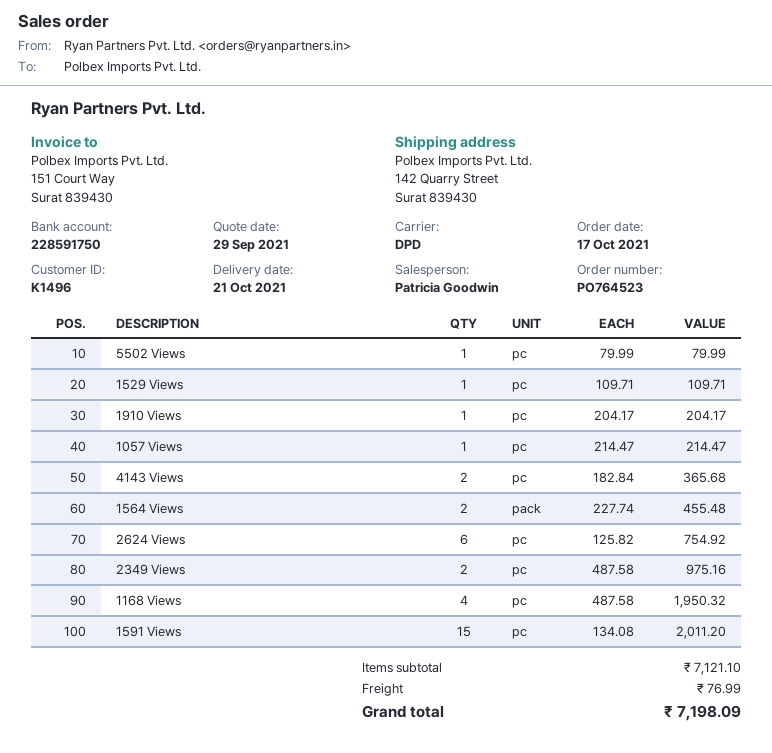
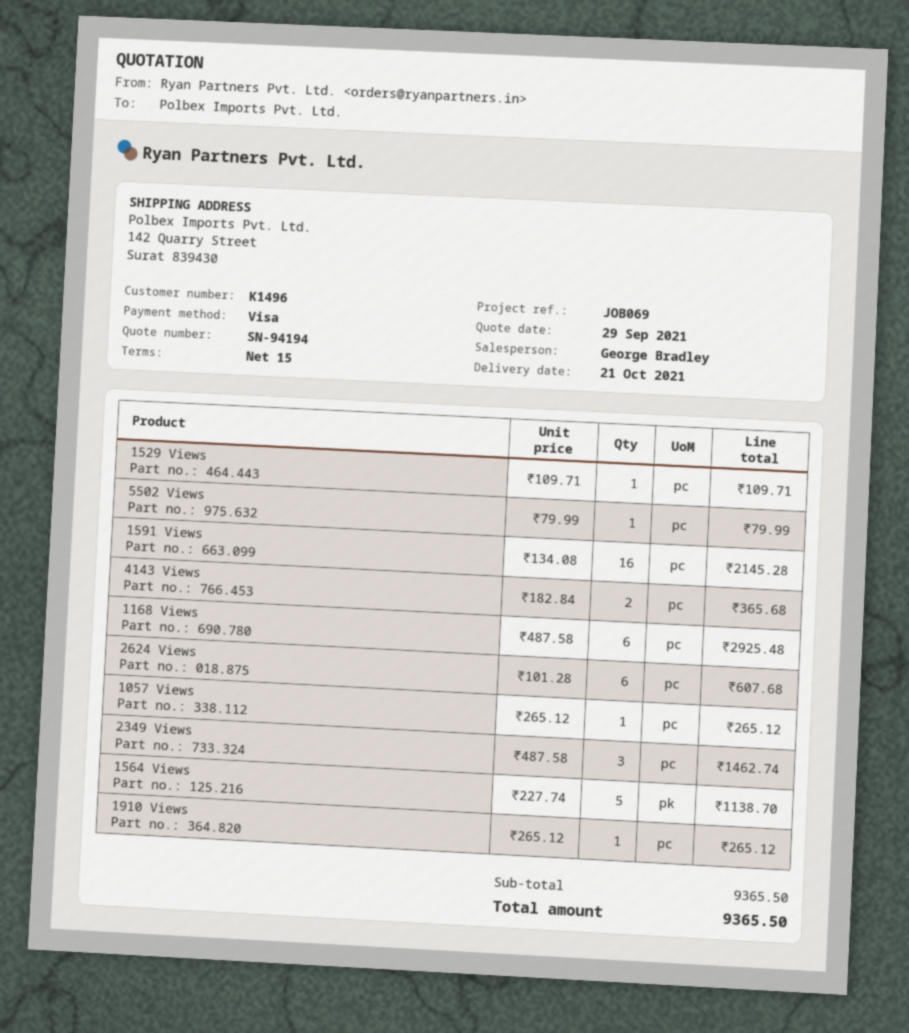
sales rep: Patricia Goodwin -> George Bradley
1910 Views: 1 x 204.17 = 204.17 -> 1 x 265.12 = 265.12
1057 Views: 1 x 214.47 = 214.47 -> 1 x 265.12 = 265.12
1564 Views: 2 x 227.74 = 455.48 -> 5 x 227.74 = 1138.70
2624 Views: 6 x 125.82 = 754.92 -> 6 x 101.28 = 607.68
2349 Views: 2 x 487.58 = 975.16 -> 3 x 487.58 = 1462.74
1168 Views: 4 x 487.58 = 1950.32 -> 6 x 487.58 = 2925.48
1591 Views: 15 x 134.08 = 2011.20 -> 16 x 134.08 = 2145.28
subtotal: 7121.10 -> 9365.50
shipping: 76.99 -> none
total: 7198.09 -> 9365.50

